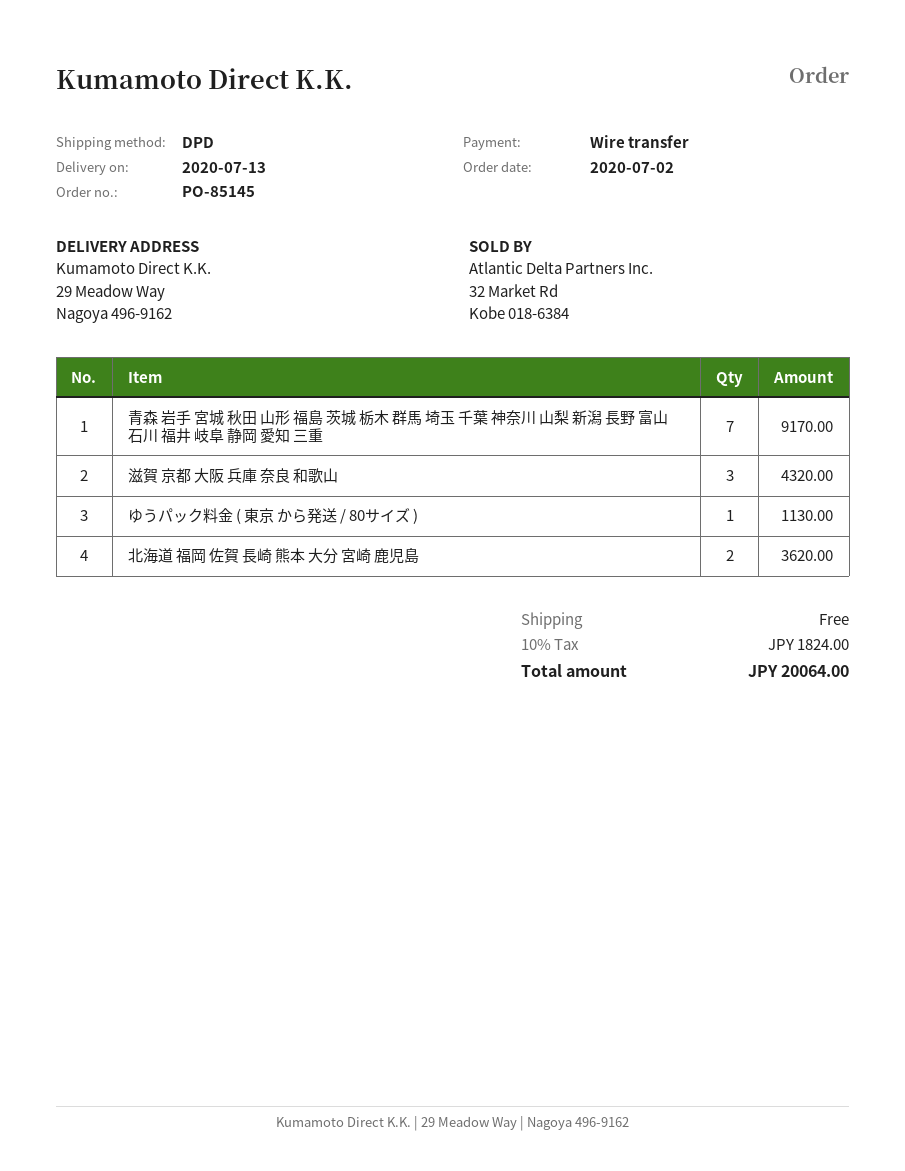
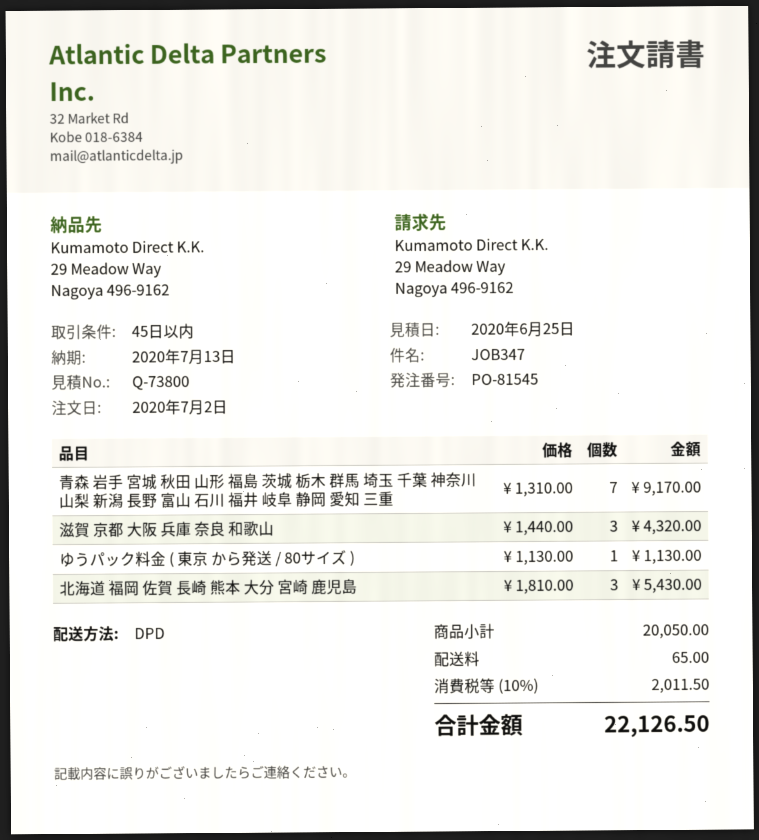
order number: PO-85145 -> PO-81545
北海道 福岡 佐賀 長崎 熊本 大分 宮崎 鹿児島: 2 for 3620.00 -> 3 for 5430.00
shipping: 0.00 -> 65.00
tax: 10% = 1824.00 -> 10% = 2011.50
total: 20064.00 -> 22126.50

